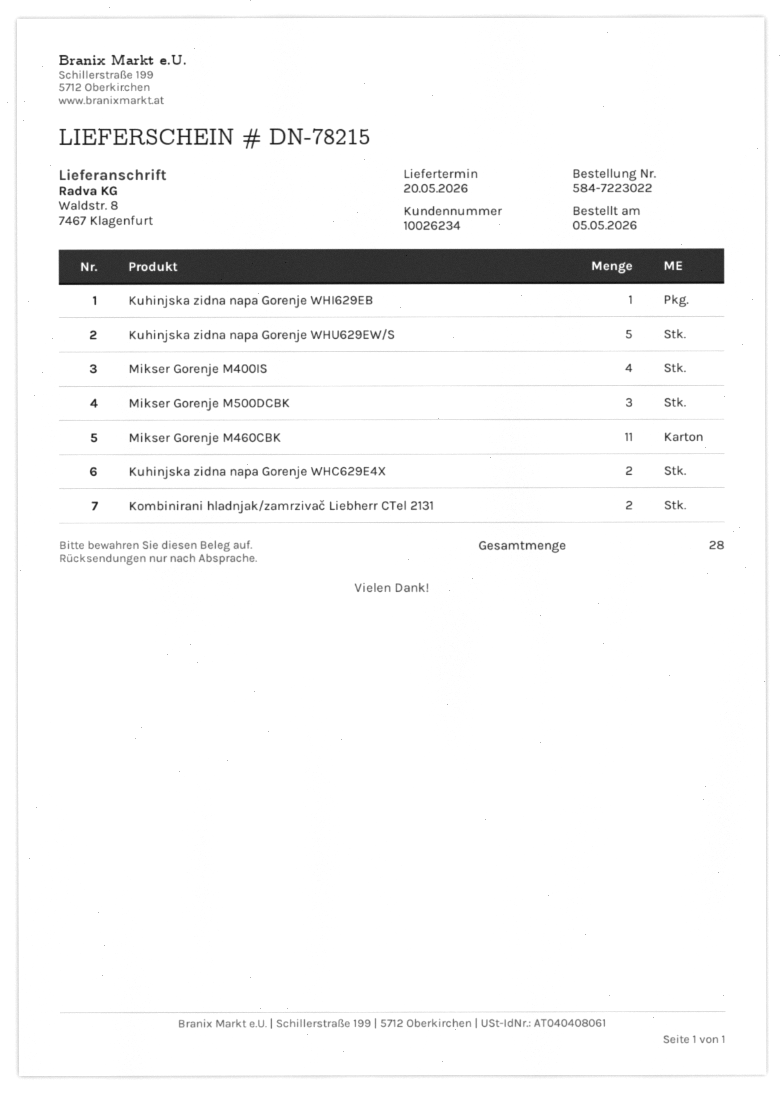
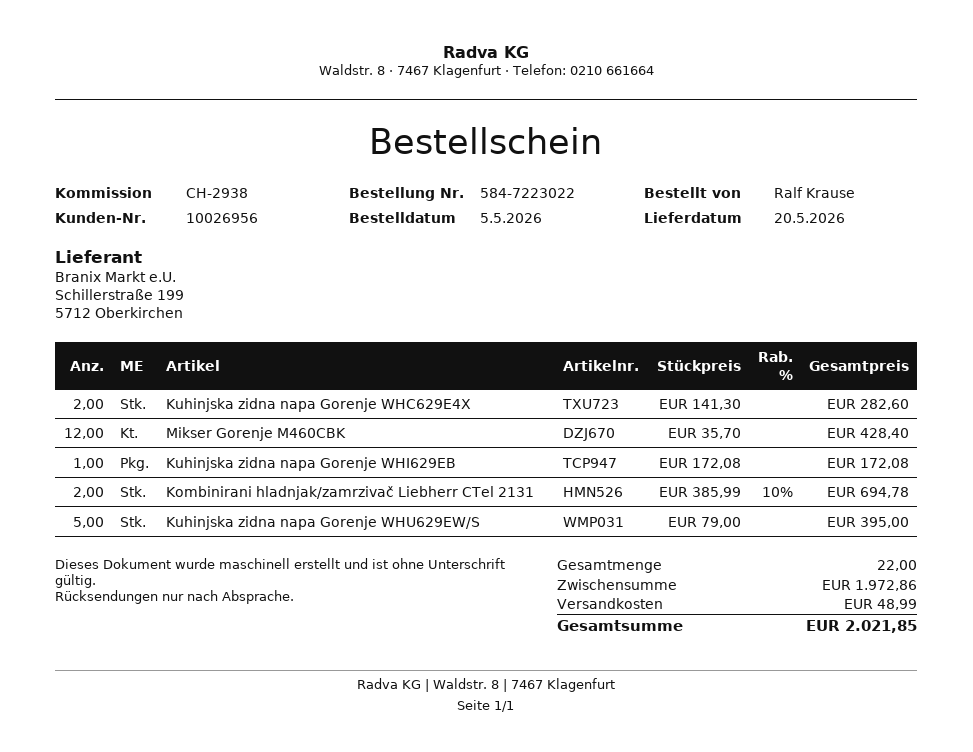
customer number: 10026234 -> 10026956
Mikser Gorenje M400IS: 4 -> none
Mikser Gorenje M500DCBK: 3 -> none
Mikser Gorenje M460CBK: 11 -> 12
total quantity: 28 -> 22

